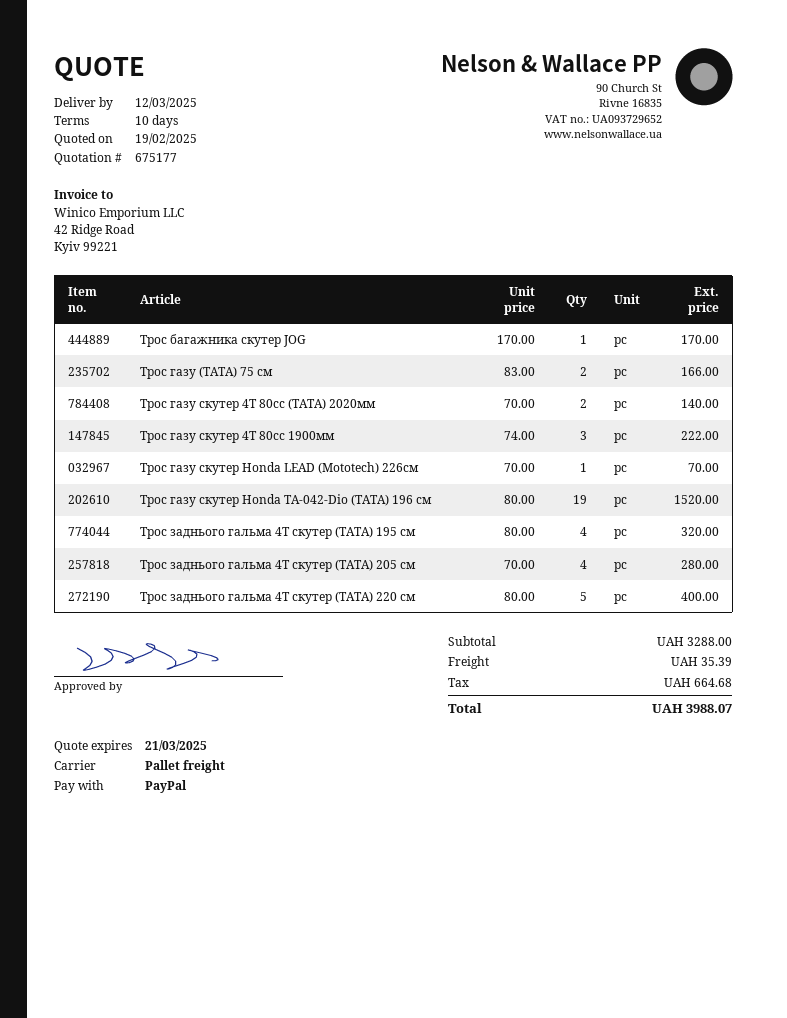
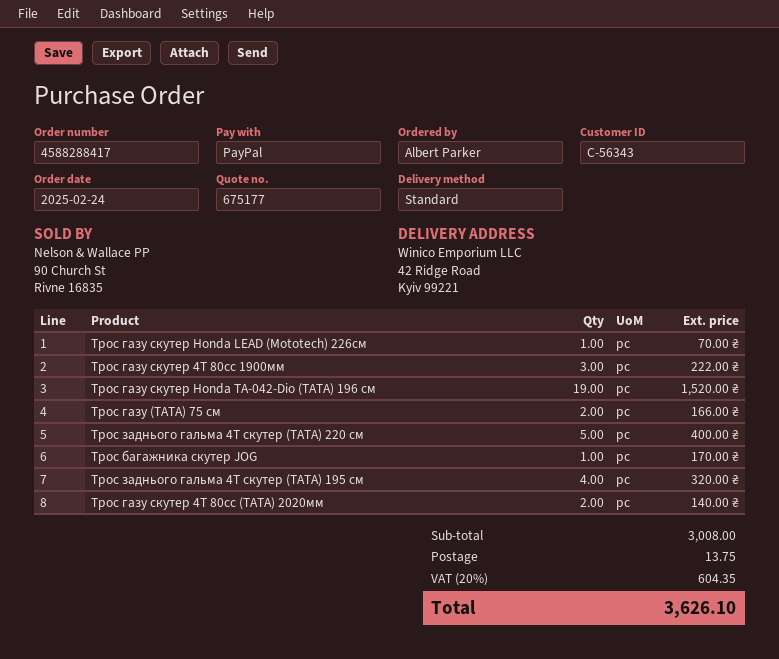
shipping method: pallet freight -> standard
Трос заднього гальма 4Т скутер (ТАТА) 205 см: 4 for 280.00 -> none
subtotal: 3288.00 -> 3008.00
shipping: 35.39 -> 13.75
tax: 664.68 -> 604.35
total: 3988.07 -> 3626.10

